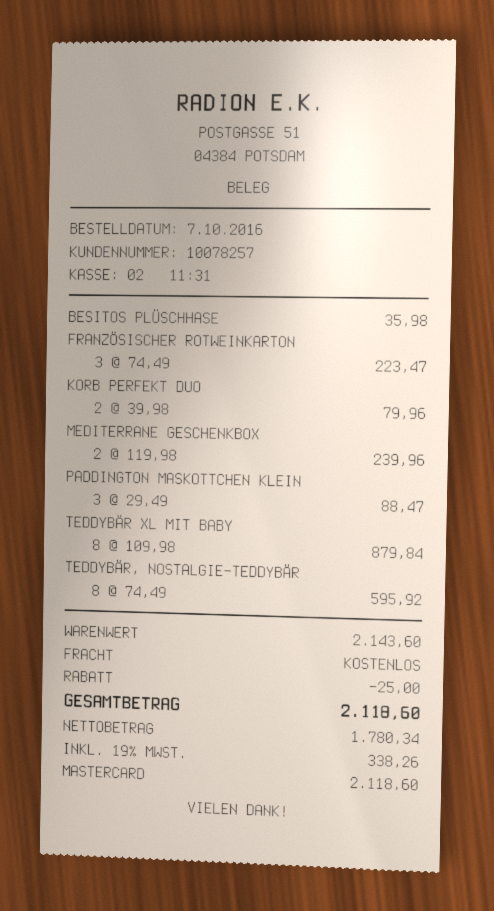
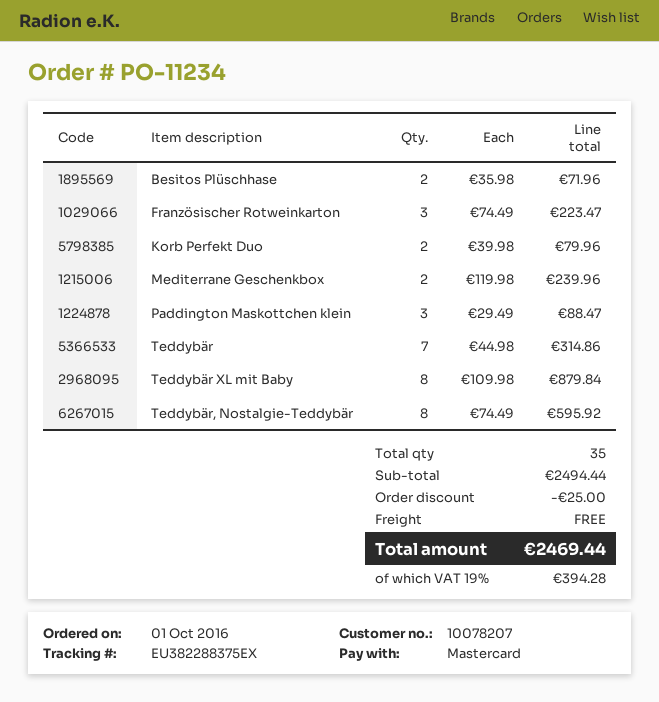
order date: 2016-10-07 -> 2016-10-01
customer number: 10078257 -> 10078207
BESITOS PLÜSCHHASE: 1 x 35.98 = 35.98 -> 2 x 35.98 = 71.96
Teddybär: none -> 7 x 44.98 = 314.86
subtotal: 2143.60 -> 2494.44
tax: 19% = 338.26 -> 19% = 394.28
total: 2118.60 -> 2469.44

